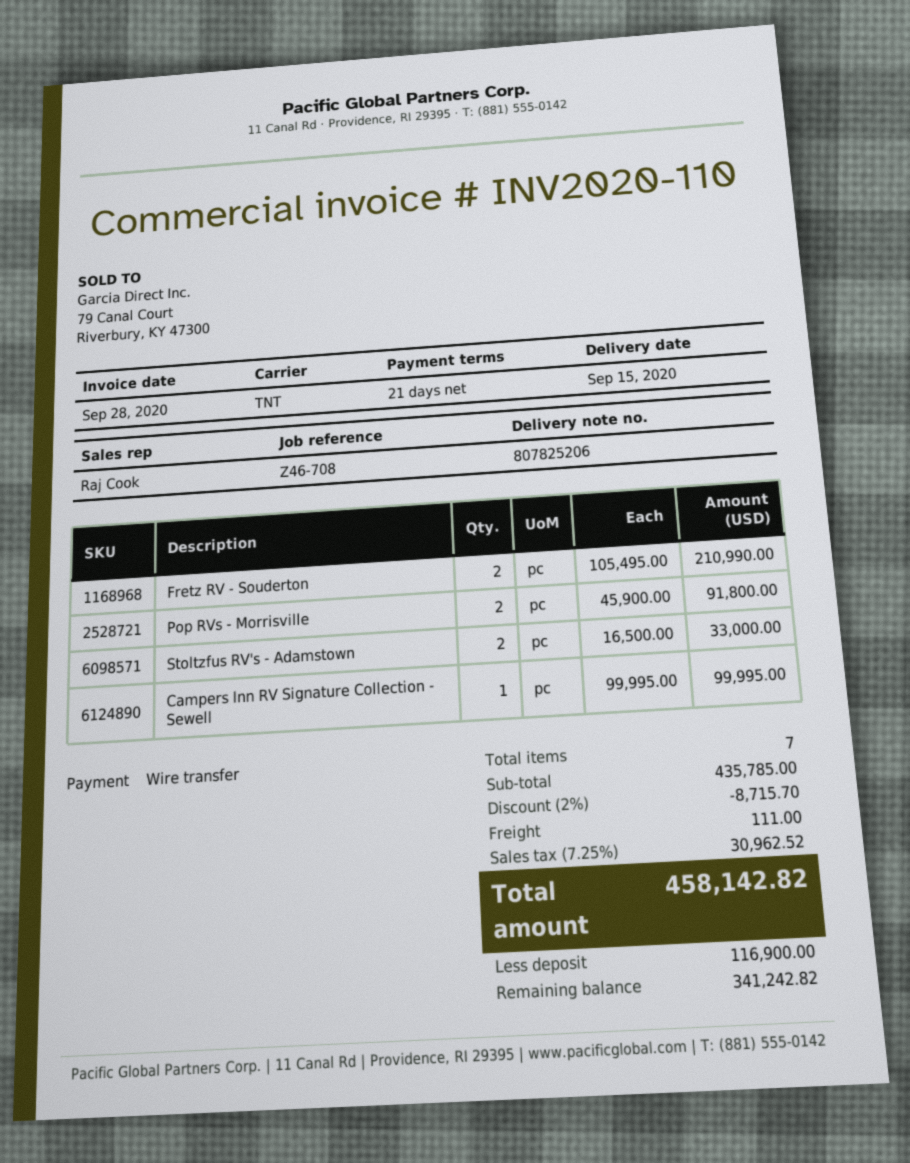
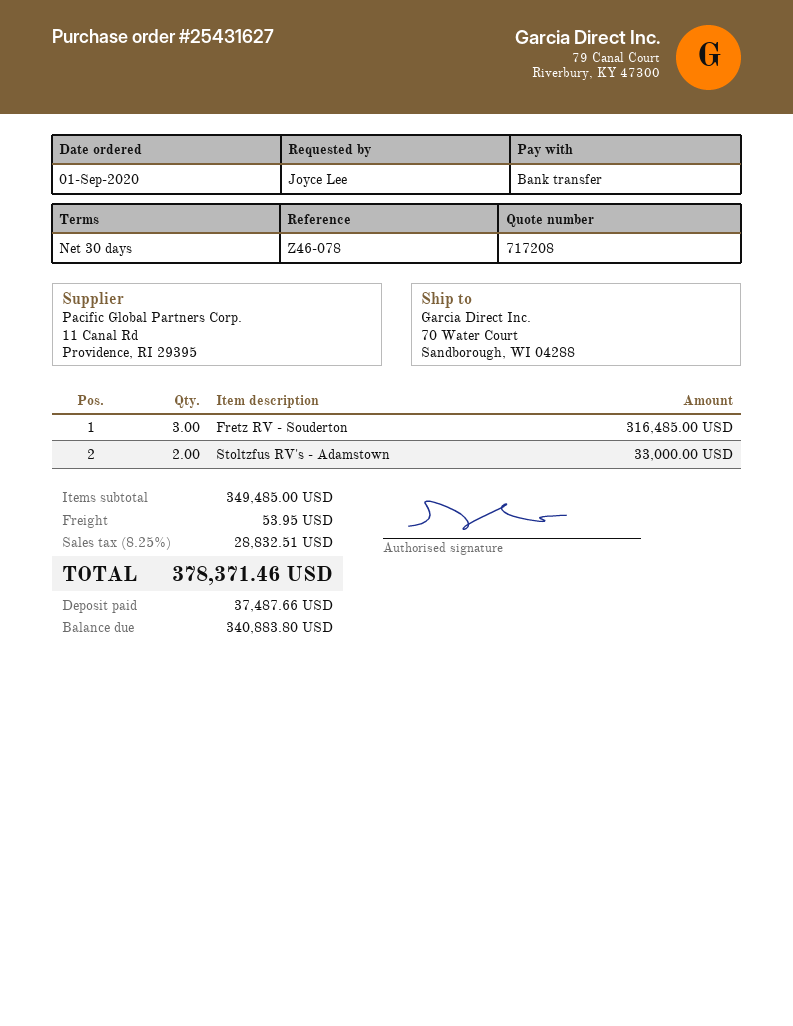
payment terms: 21 days -> 30 days
reference: Z46-708 -> Z46-078
Fretz RV - Souderton: 2 for 210990.00 -> 3 for 316485.00
Pop RVs - Morrisville: 2 for 91800.00 -> none
Campers Inn RV Signature Collection - Sewell: 1 for 99995.00 -> none
subtotal: 435785.00 -> 349485.00
discount: 2% = 8715.70 -> none
shipping: 111.00 -> 53.95
tax: 7.25% = 30962.52 -> 8.25% = 28832.51
total: 458142.82 -> 378371.46
deposit: 116900.00 -> 37487.66
balance: 341242.82 -> 340883.80

